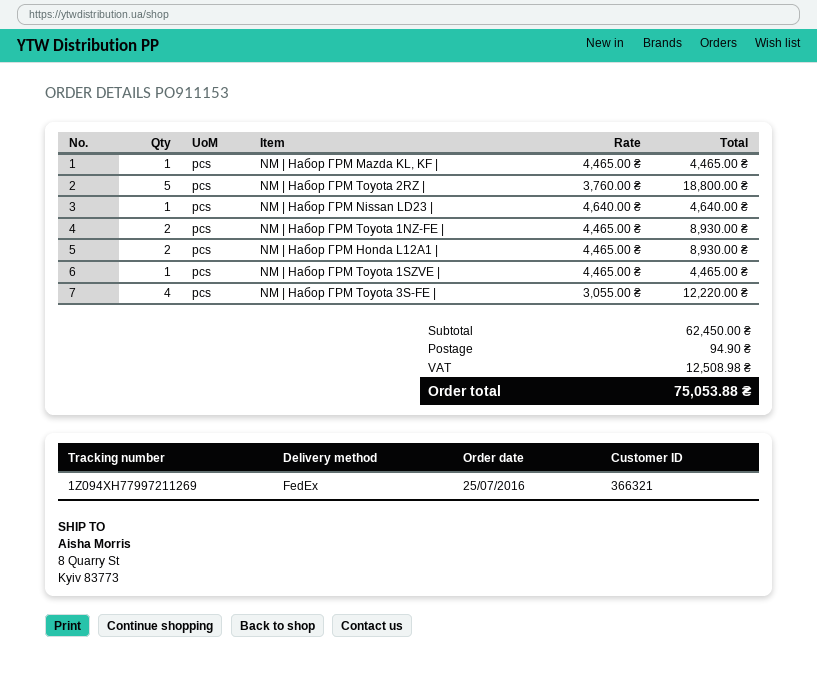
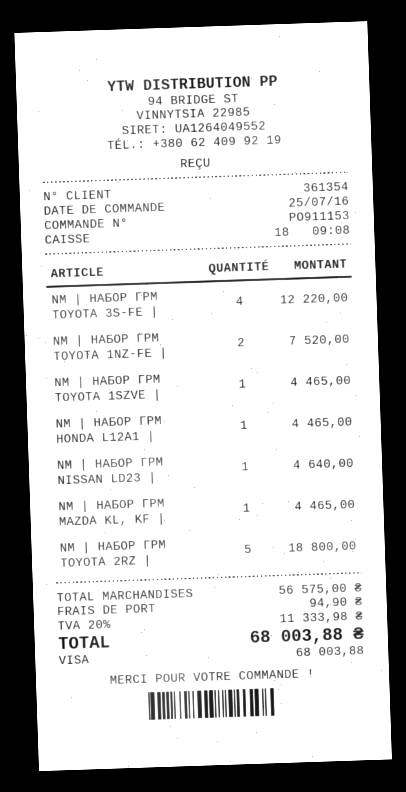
customer number: 366321 -> 361354
NM | Набор ГРМ Toyota 1NZ-FE |: 2 for 8930.00 -> 2 for 7520.00
NM | Набор ГРМ Honda L12A1 |: 2 for 8930.00 -> 1 for 4465.00
subtotal: 62450.00 -> 56575.00
tax: 12508.98 -> 11333.98
total: 75053.88 -> 68003.88

